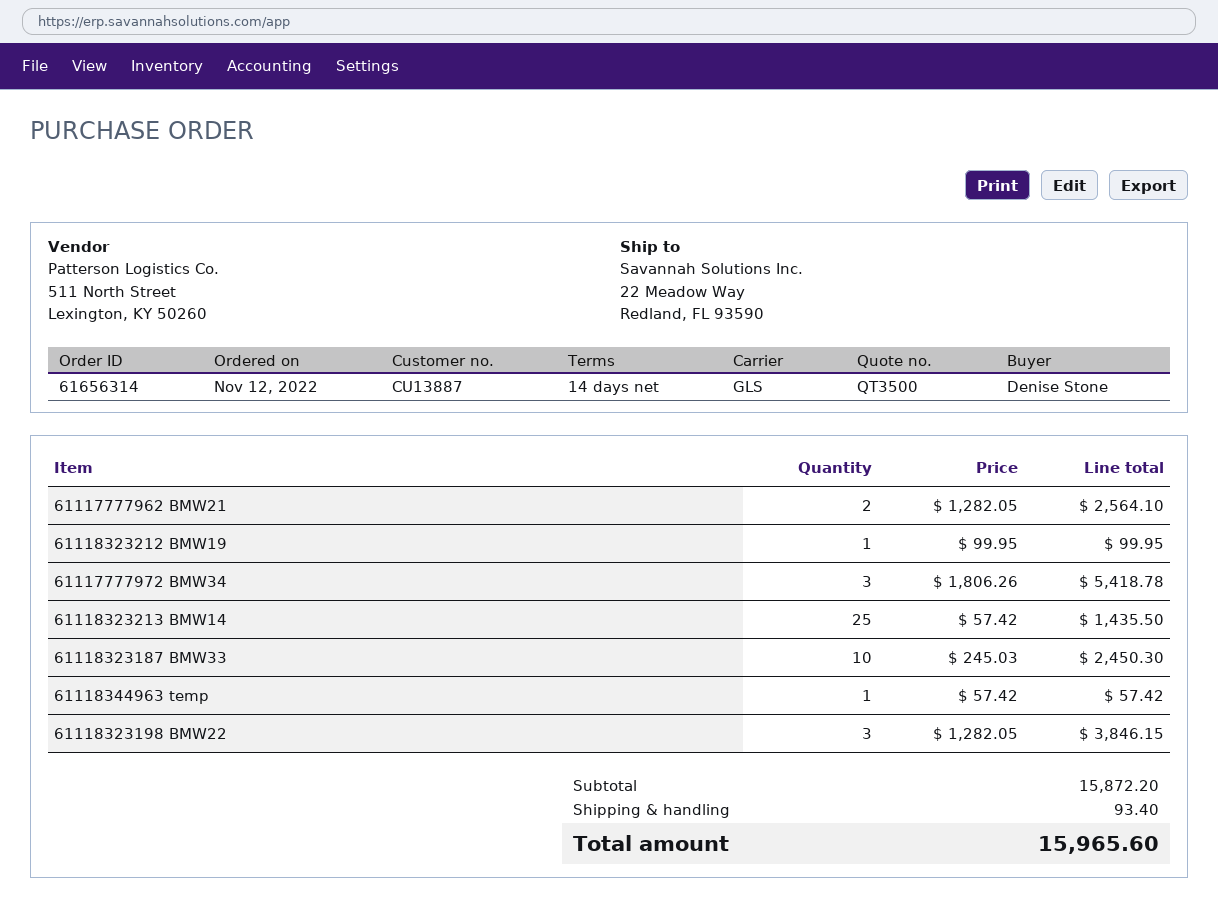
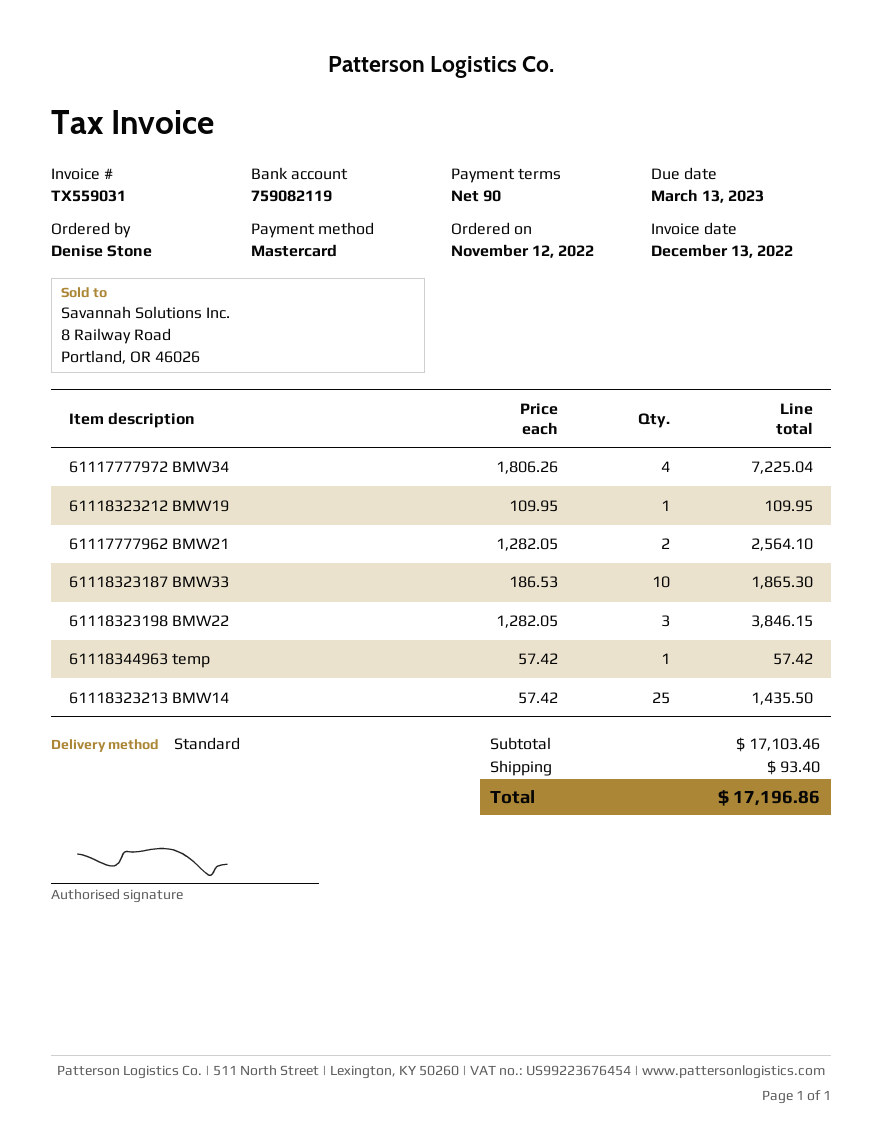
payment terms: 14 days -> 90 days
shipping method: GLS -> standard
61118323212 BMW19: 1 x 99.95 = 99.95 -> 1 x 109.95 = 109.95
61117777972 BMW34: 3 x 1806.26 = 5418.78 -> 4 x 1806.26 = 7225.04
61118323187 BMW33: 10 x 245.03 = 2450.30 -> 10 x 186.53 = 1865.30
subtotal: 15872.20 -> 17103.46
total: 15965.60 -> 17196.86

